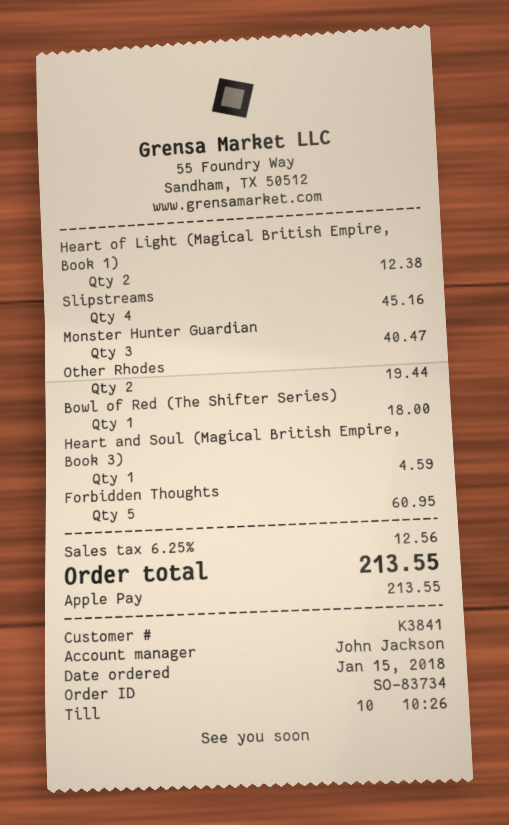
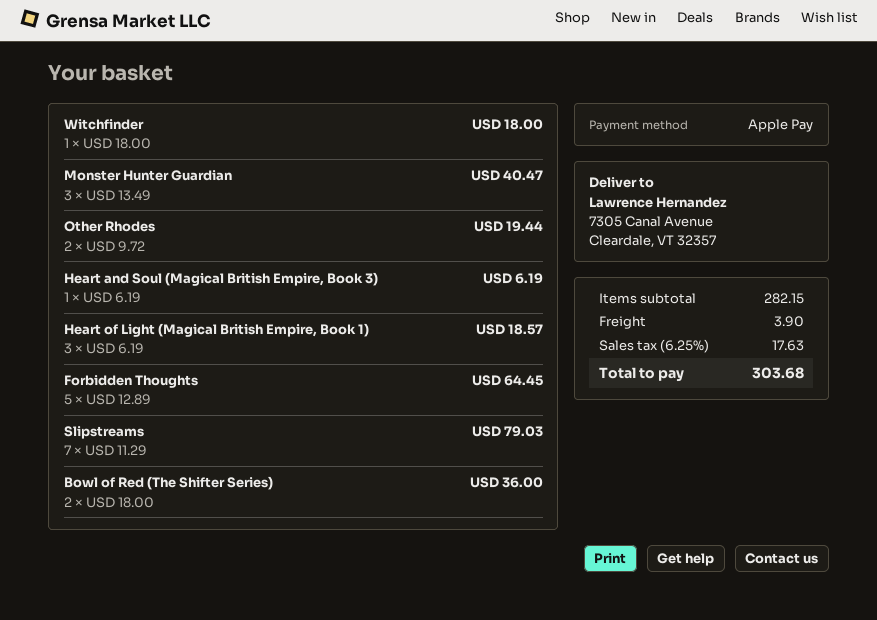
Heart of Light (Magical British Empire, Book 1): 2 for 12.38 -> 3 for 18.57
Slipstreams: 4 for 45.16 -> 7 for 79.03
Bowl of Red (The Shifter Series): 1 for 18.00 -> 2 for 36.00
Heart and Soul (Magical British Empire, Book 3): 1 for 4.59 -> 1 for 6.19
Forbidden Thoughts: 5 for 60.95 -> 5 for 64.45
Witchfinder: none -> 1 for 18.00
shipping: none -> 3.90
tax: 6.25% = 12.56 -> 6.25% = 17.63
total: 213.55 -> 303.68

